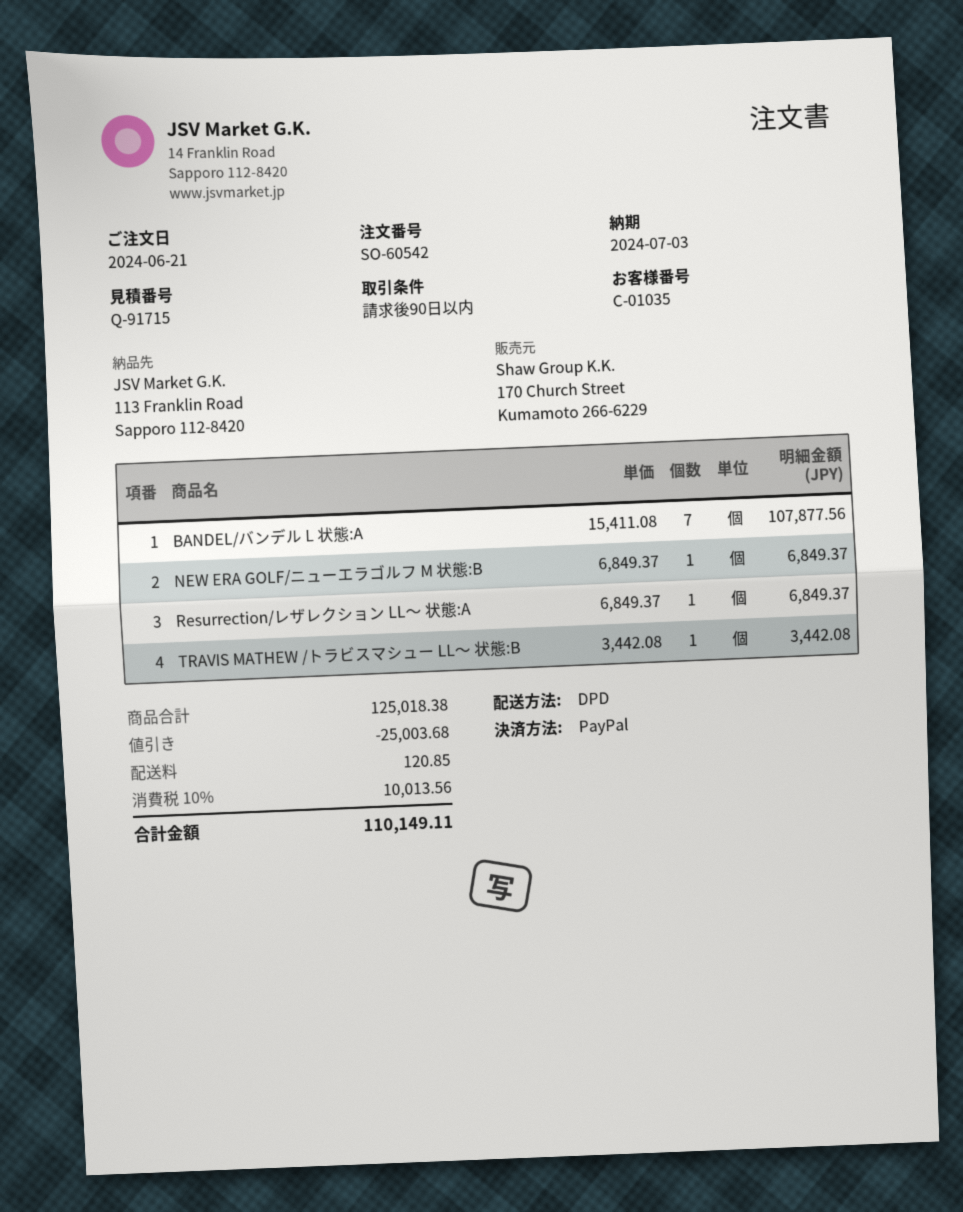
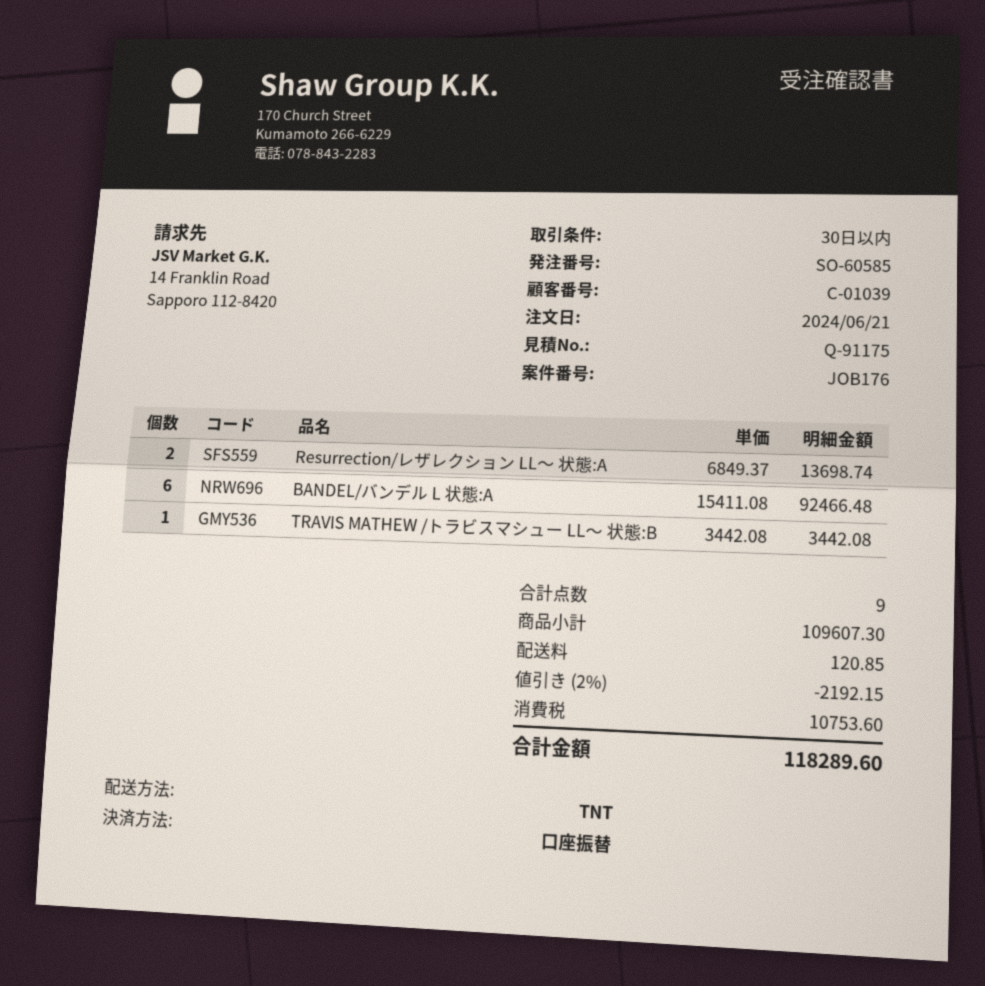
quote number: Q-91715 -> Q-91175
order number: SO-60542 -> SO-60585
payment terms: 90 days -> 30 days
customer number: C-01035 -> C-01039
payment method: PayPal -> direct debit
shipping method: DPD -> TNT
BANDEL/バンデル L 状態:A: 7 x 15411.08 = 107877.56 -> 6 x 15411.08 = 92466.48
NEW ERA GOLF/ニューエラゴルフ M 状態:B: 1 x 6849.37 = 6849.37 -> none
Resurrection/レザレクション LL〜 状態:A: 1 x 6849.37 = 6849.37 -> 2 x 6849.37 = 13698.74
subtotal: 125018.38 -> 109607.30
discount: 25003.68 -> 2192.15
tax: 10013.56 -> 10753.60
total: 110149.11 -> 118289.60

